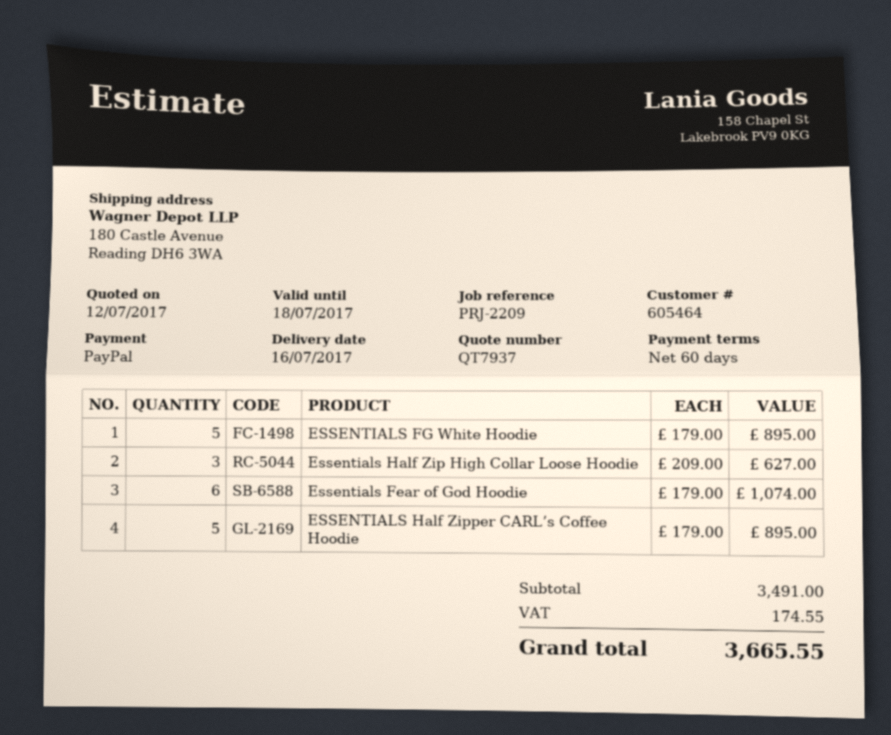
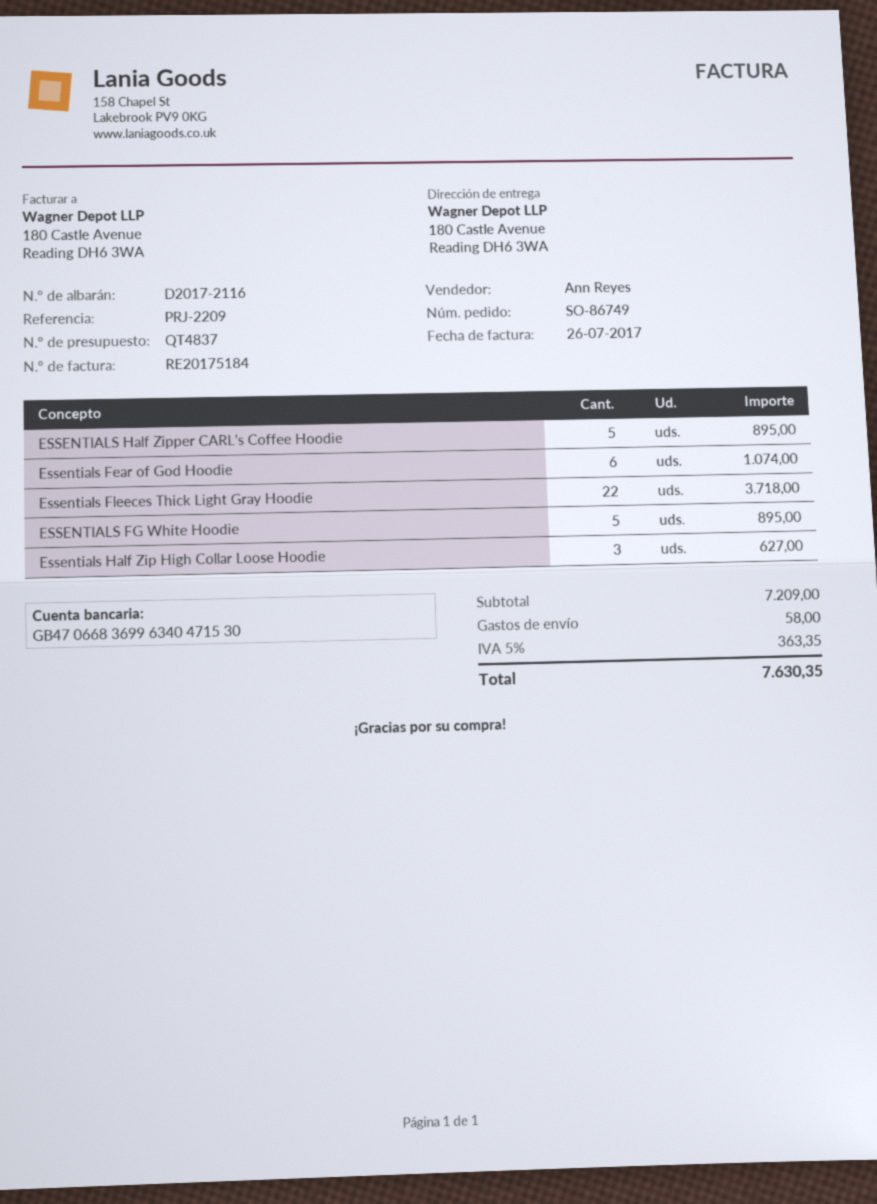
quote number: QT7937 -> QT4837
Essentials Fleeces Thick Light Gray Hoodie: none -> 22 for 3718.00
subtotal: 3491.00 -> 7209.00
shipping: none -> 58.00
tax: 174.55 -> 363.35
total: 3665.55 -> 7630.35

